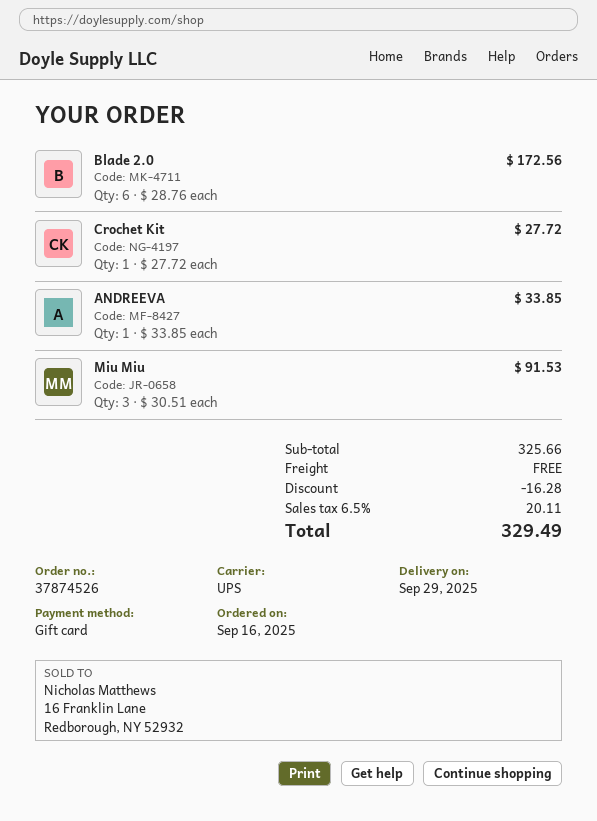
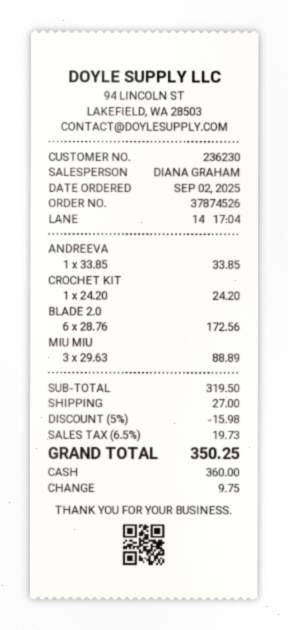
order date: 2025-09-16 -> 2025-09-02
payment method: gift card -> cash
Crochet Kit: 1 x 27.72 = 27.72 -> 1 x 24.20 = 24.20
Miu Miu: 3 x 30.51 = 91.53 -> 3 x 29.63 = 88.89
subtotal: 325.66 -> 319.50
discount: 16.28 -> 15.98
shipping: 0.00 -> 27.00
tax: 6.5% = 20.11 -> 6.5% = 19.73
total: 329.49 -> 350.25

